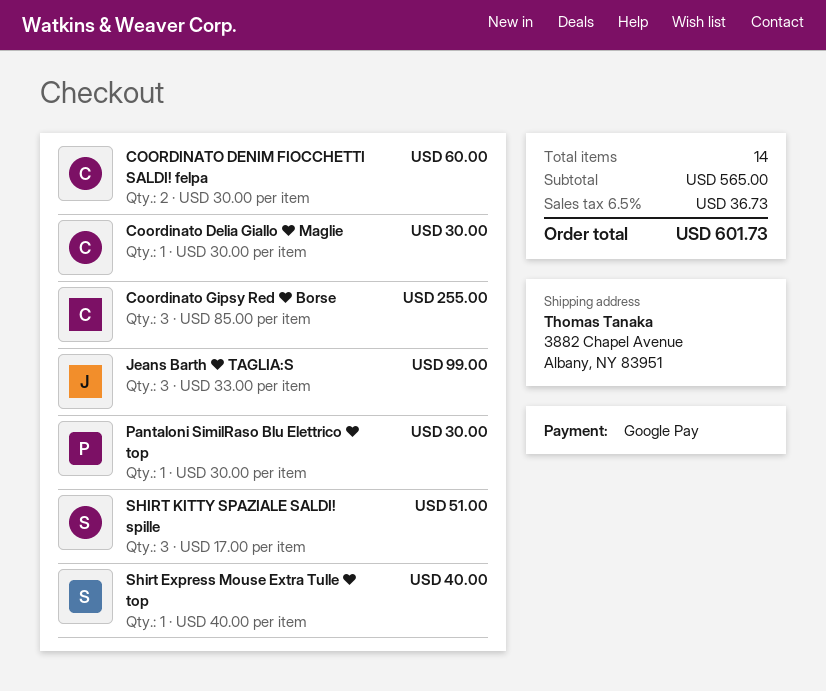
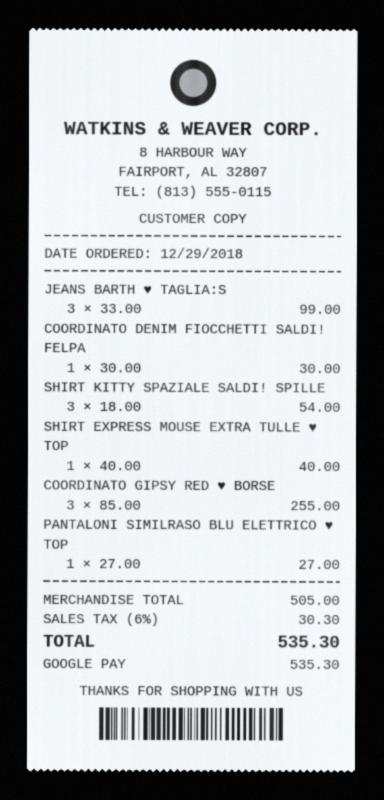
COORDINATO DENIM FIOCCHETTI SALDI! felpa: 2 x 30.00 = 60.00 -> 1 x 30.00 = 30.00
Coordinato Delia Giallo ♥ Maglie: 1 x 30.00 = 30.00 -> none
Pantaloni SimilRaso Blu Elettrico ♥ top: 1 x 30.00 = 30.00 -> 1 x 27.00 = 27.00
SHIRT KITTY SPAZIALE SALDI! spille: 3 x 17.00 = 51.00 -> 3 x 18.00 = 54.00
subtotal: 565.00 -> 505.00
tax: 6.5% = 36.73 -> 6% = 30.30
total: 601.73 -> 535.30

